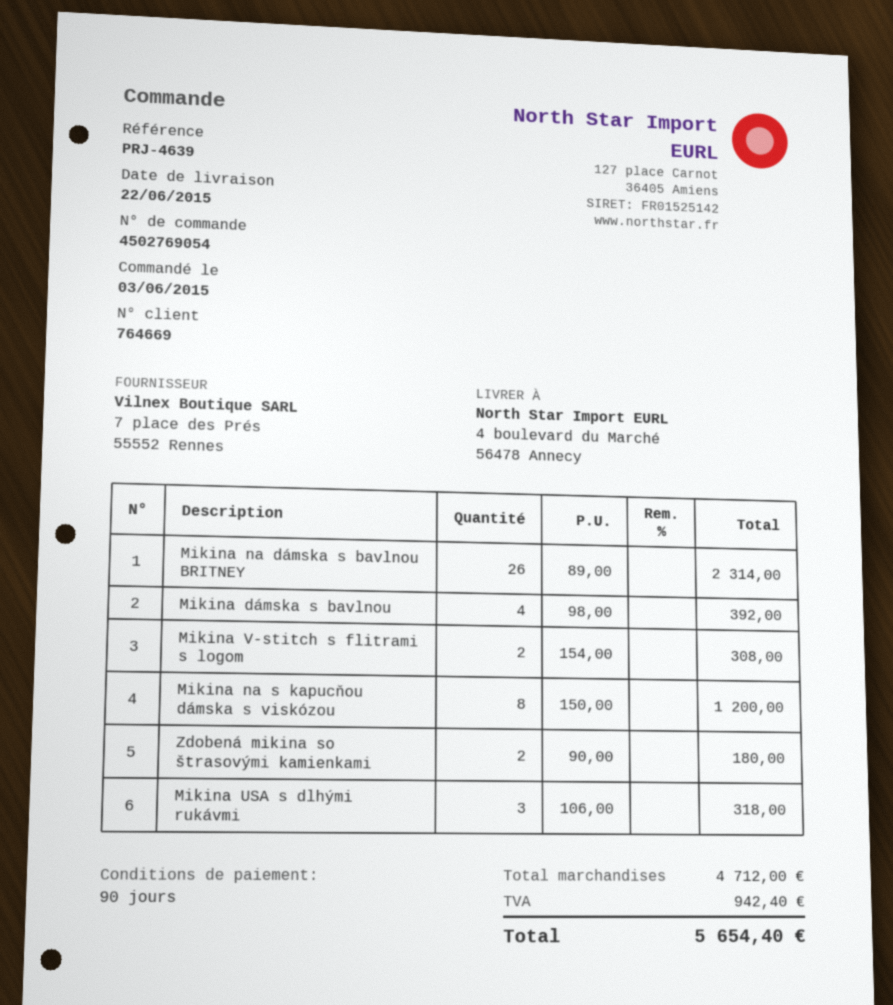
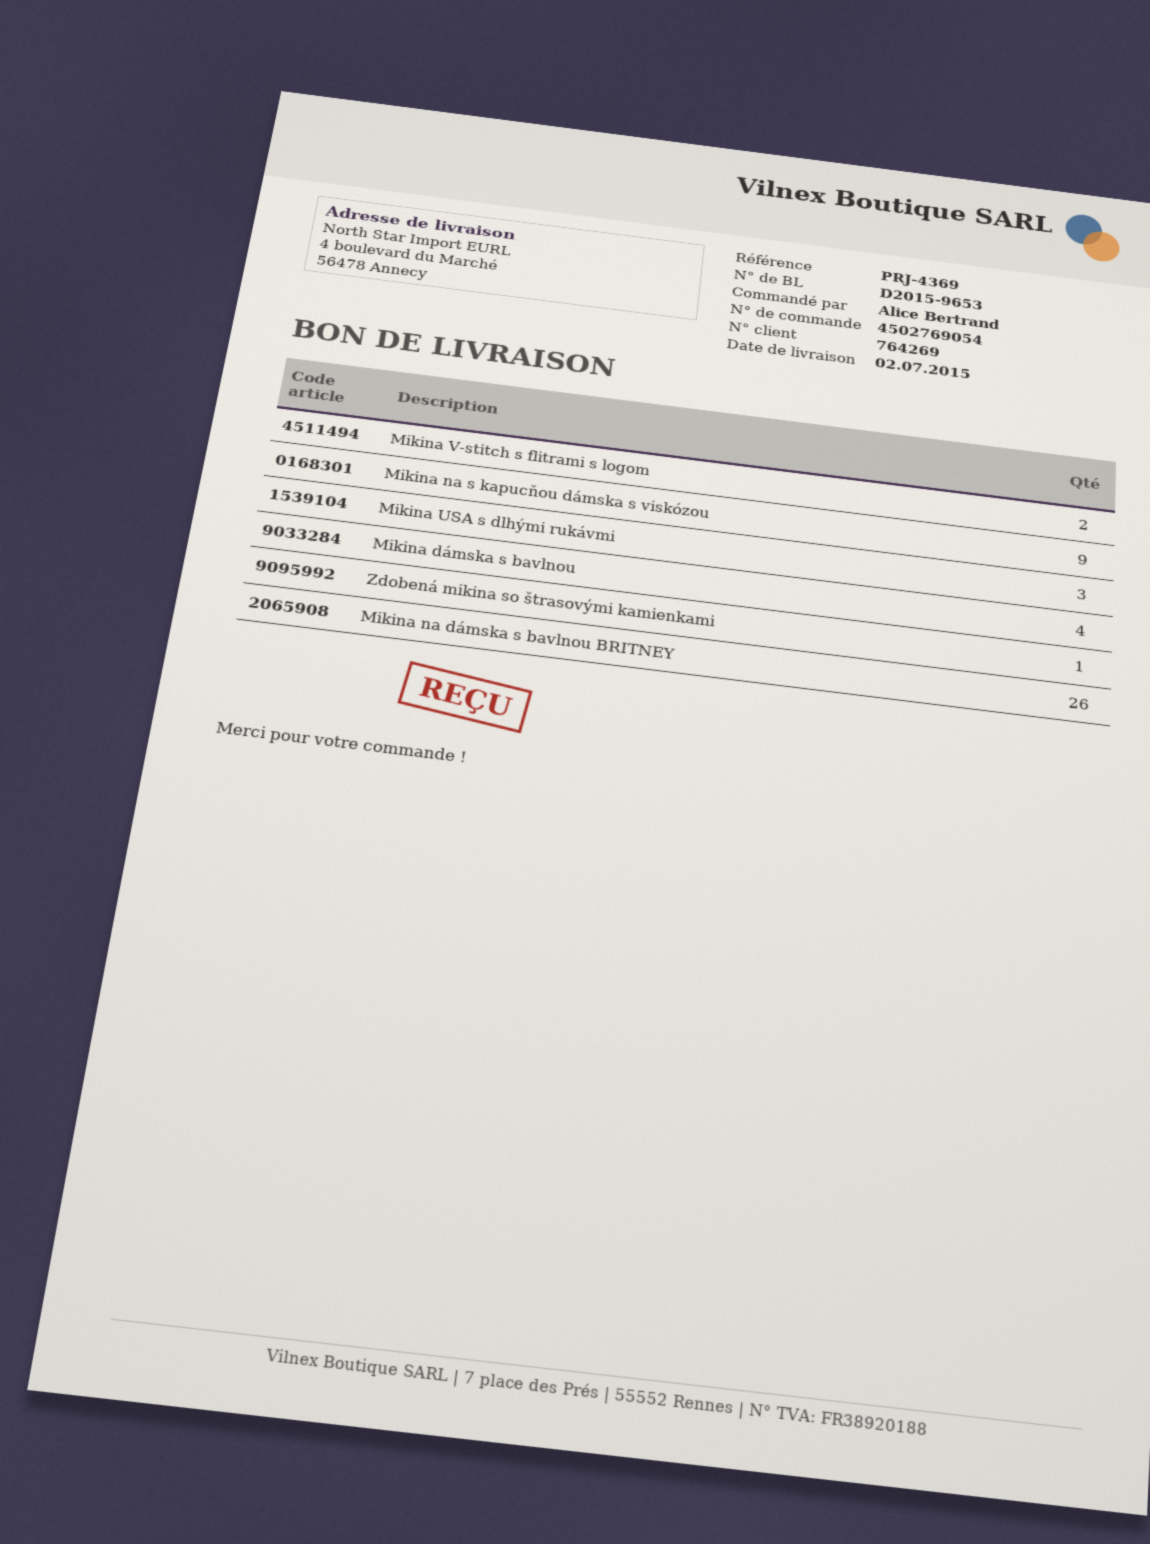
delivery date: 2015-06-22 -> 2015-07-02
customer number: 764669 -> 764269
reference: PRJ-4639 -> PRJ-4369
Mikina na s kapucňou dámska s viskózou: 8 -> 9
Zdobená mikina so štrasovými kamienkami: 2 -> 1

